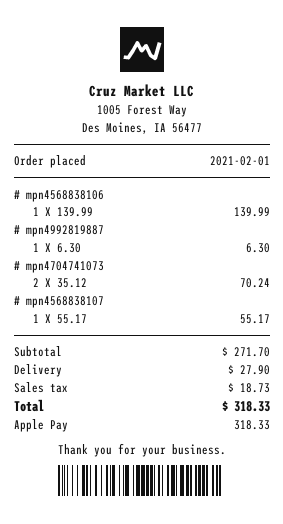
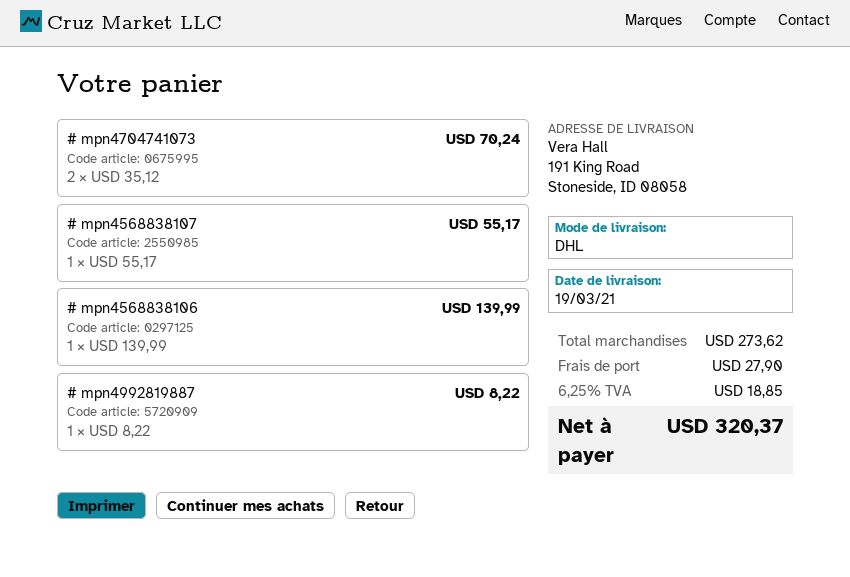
# mpn4992819887: 1 x 6.30 = 6.30 -> 1 x 8.22 = 8.22
subtotal: 271.70 -> 273.62
tax: 18.73 -> 18.85
total: 318.33 -> 320.37

